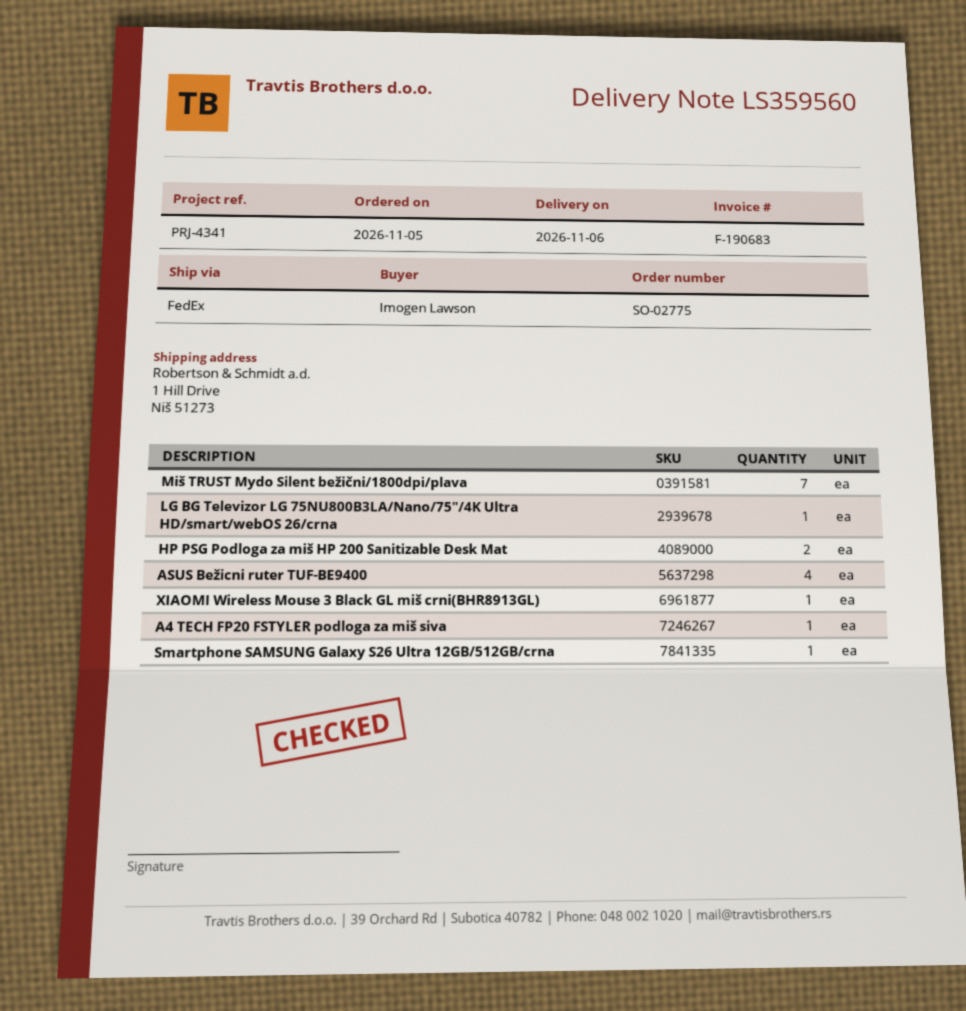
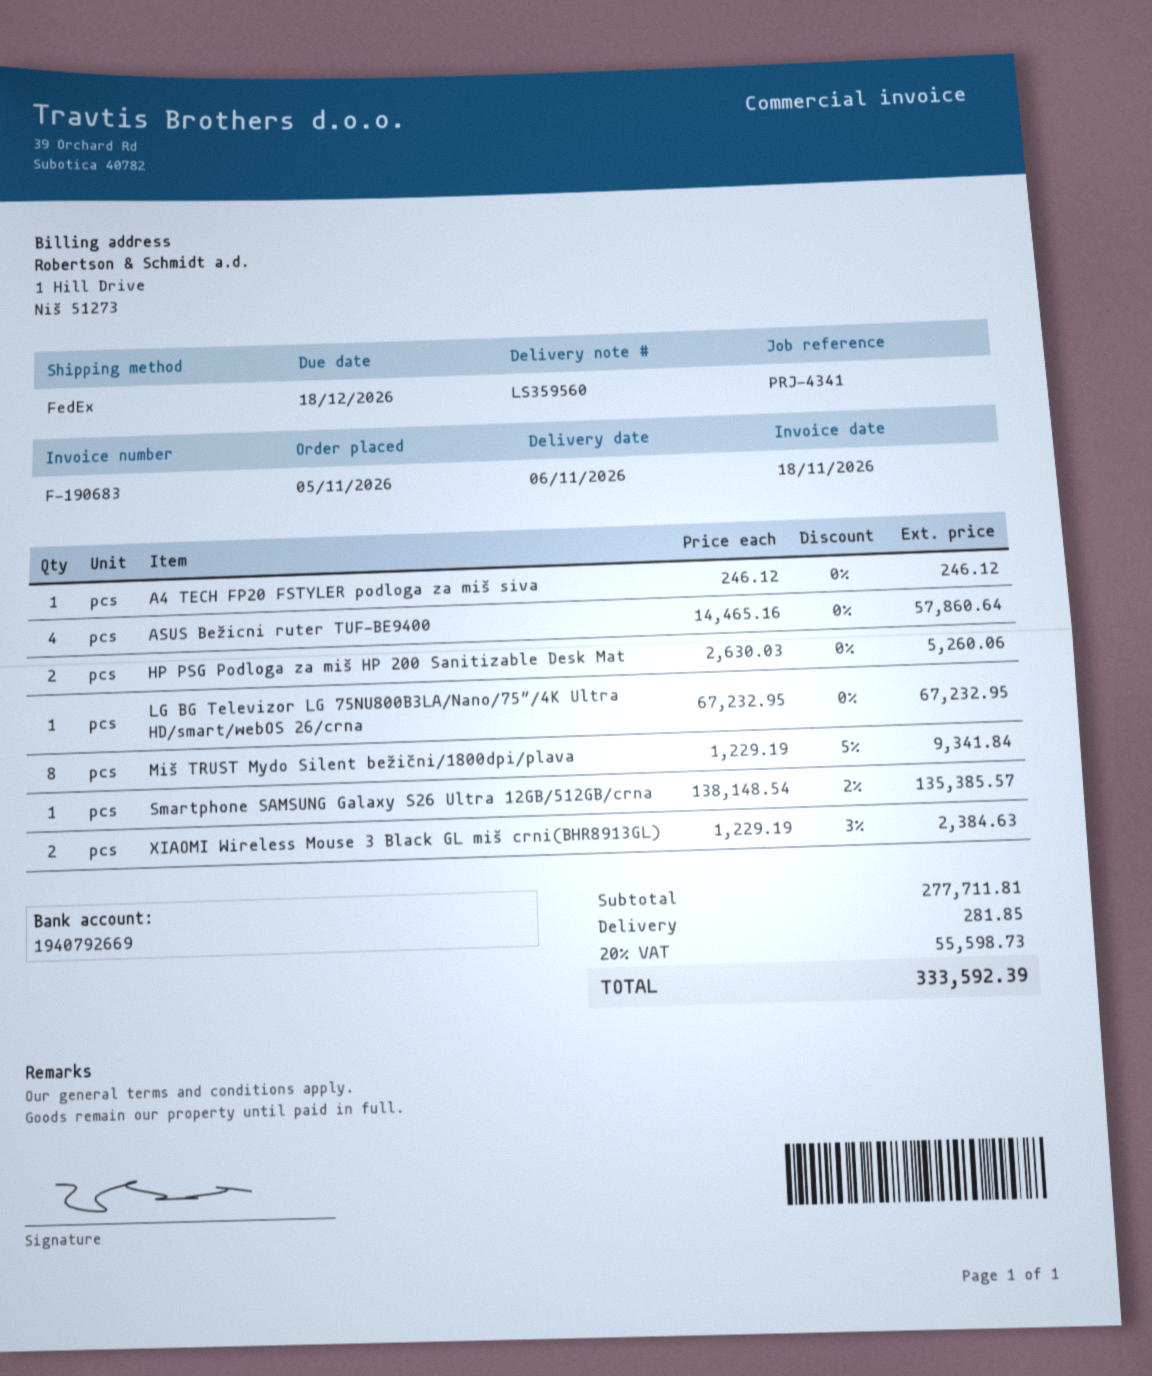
Miš TRUST Mydo Silent bežični/1800dpi/plava: 7 -> 8
XIAOMI Wireless Mouse 3 Black GL miš crni(BHR8913GL): 1 -> 2

